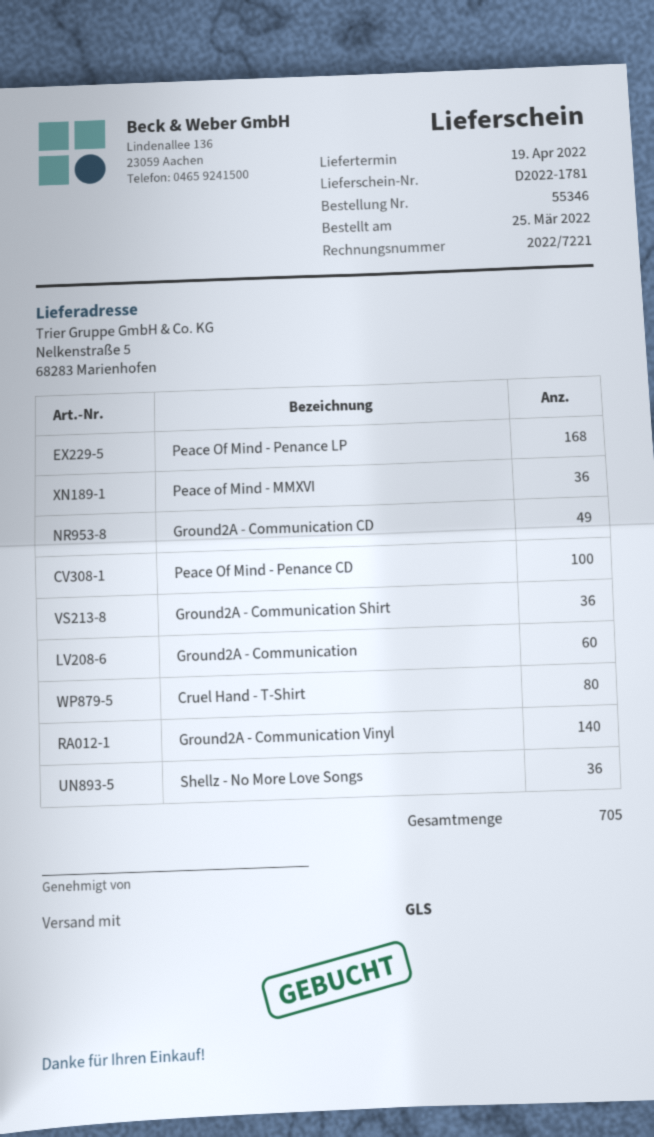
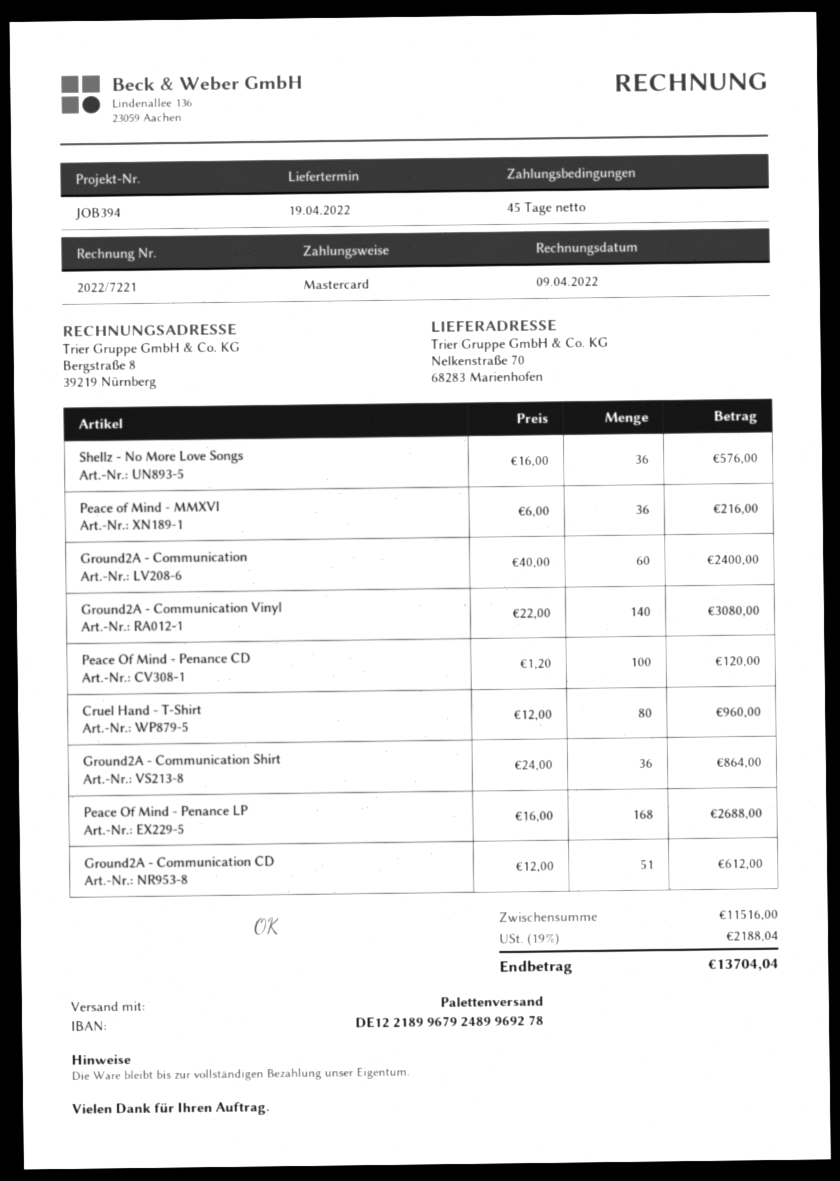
shipping method: GLS -> pallet freight
ship to: Nelkenstraße 5, 68283 Marienhofen -> Nelkenstraße 70, 68283 Marienhofen
Ground2A - Communication CD: 49 -> 51

